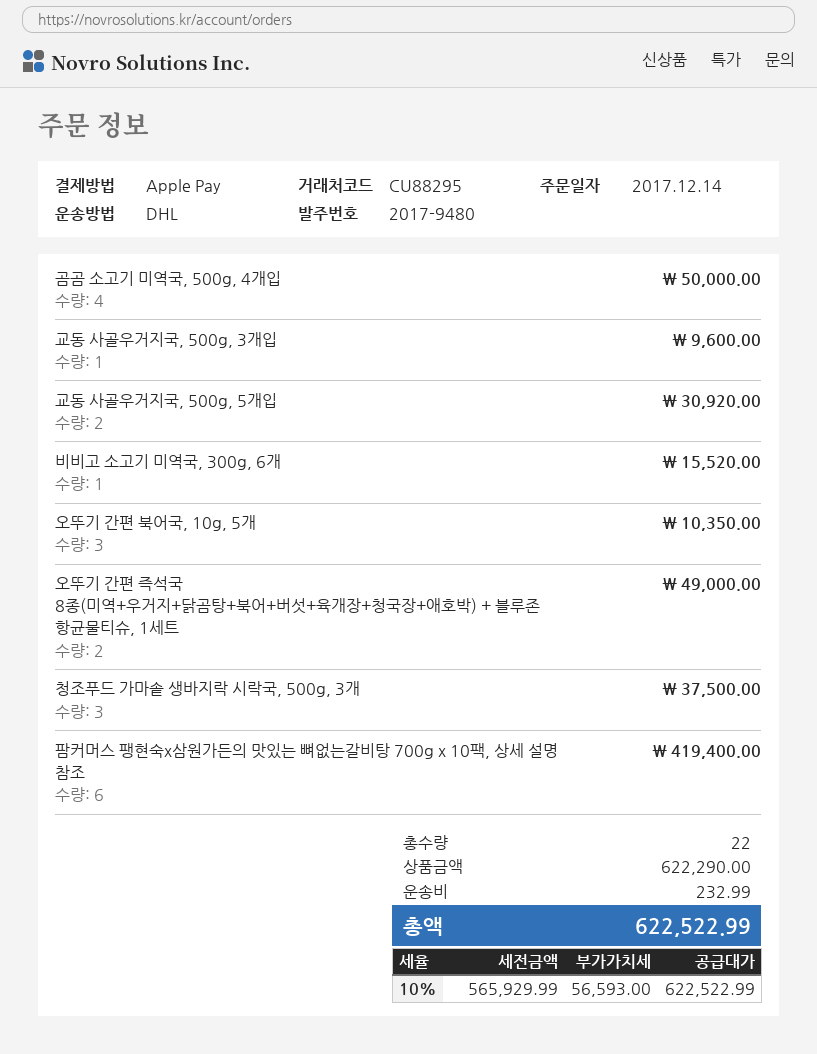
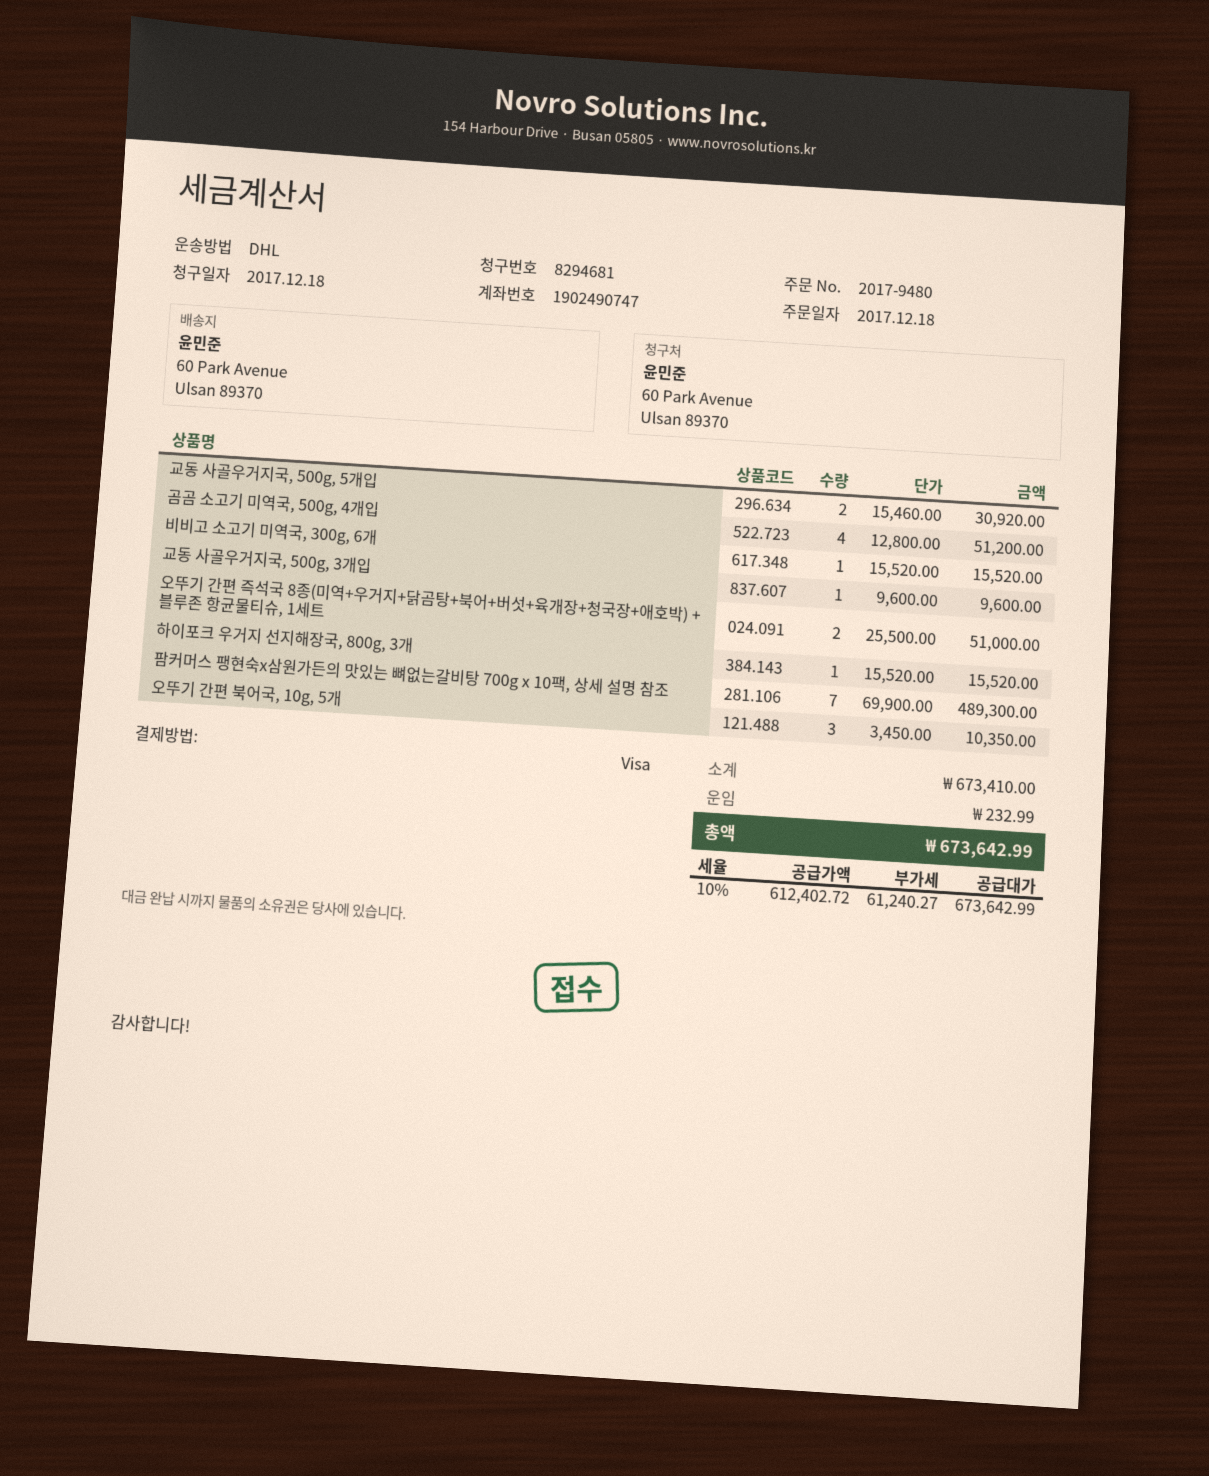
order date: 2017-12-14 -> 2017-12-18
payment method: Apple Pay -> Visa
곰곰 소고기 미역국, 500g, 4개입: 4 for 50000.00 -> 4 for 51200.00
오뚜기 간편 즉석국 8종(미역+우거지+닭곰탕+북어+버섯+육개장+청국장+애호박) + 블루존 항균물티슈, 1세트: 2 for 49000.00 -> 2 for 51000.00
청조푸드 가마솥 생바지락 시락국, 500g, 3개: 3 for 37500.00 -> none
팜커머스 팽현숙x삼원가든의 맛있는 뼈없는갈비탕 700g x 10팩, 상세 설명 참조: 6 for 419400.00 -> 7 for 489300.00
하이포크 우거지 선지해장국, 800g, 3개: none -> 1 for 15520.00
subtotal: 622290.00 -> 673410.00
net: 565929.99 -> 612402.72
tax: 10% = 56593.00 -> 10% = 61240.27
total: 622522.99 -> 673642.99

